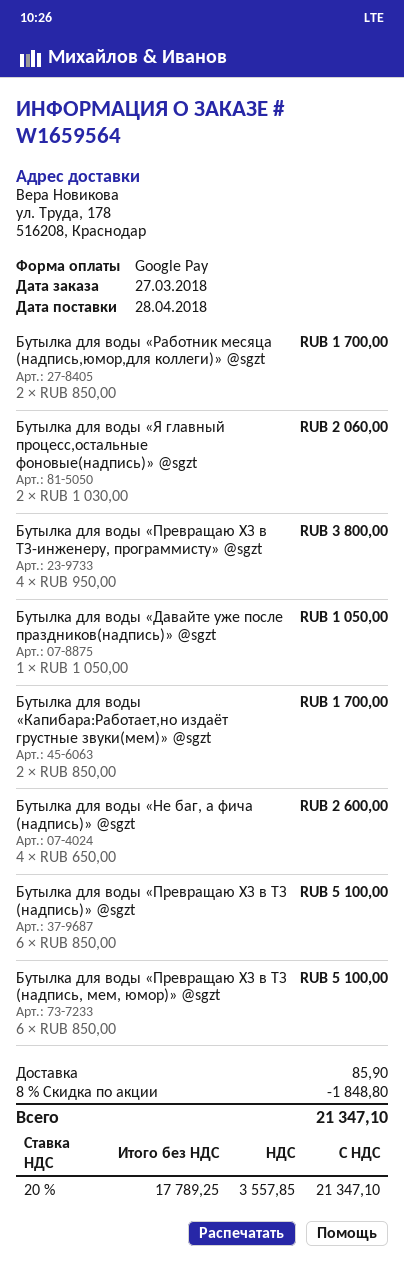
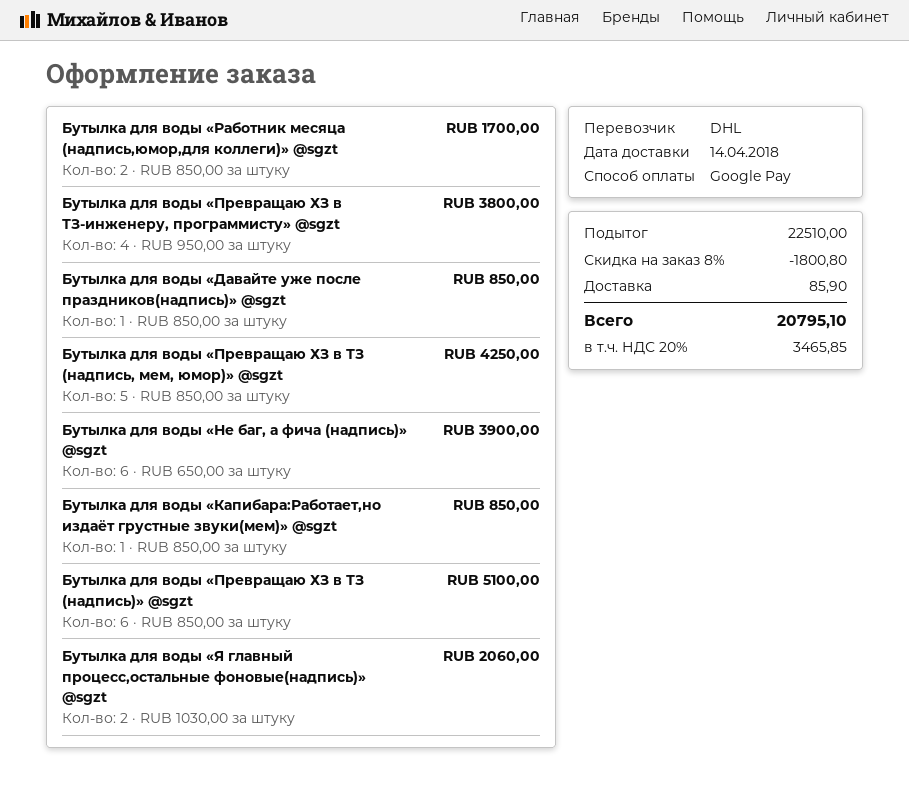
delivery date: 2018-04-28 -> 2018-04-14
Бутылка для воды «Давайте уже после праздников(надпись)» @sgzt: 1 x 1050.00 = 1050.00 -> 1 x 850.00 = 850.00
Бутылка для воды «Капибара:Работает,но издаёт грустные звуки(мем)» @sgzt: 2 x 850.00 = 1700.00 -> 1 x 850.00 = 850.00
Бутылка для воды «Не баг, а фича (надпись)» @sgzt: 4 x 650.00 = 2600.00 -> 6 x 650.00 = 3900.00
Бутылка для воды «Превращаю ХЗ в ТЗ (надпись, мем, юмор)» @sgzt: 6 x 850.00 = 5100.00 -> 5 x 850.00 = 4250.00
discount: 8% = 1848.80 -> 8% = 1800.80
tax: 20% = 3557.85 -> 20% = 3465.85
total: 21347.10 -> 20795.10

